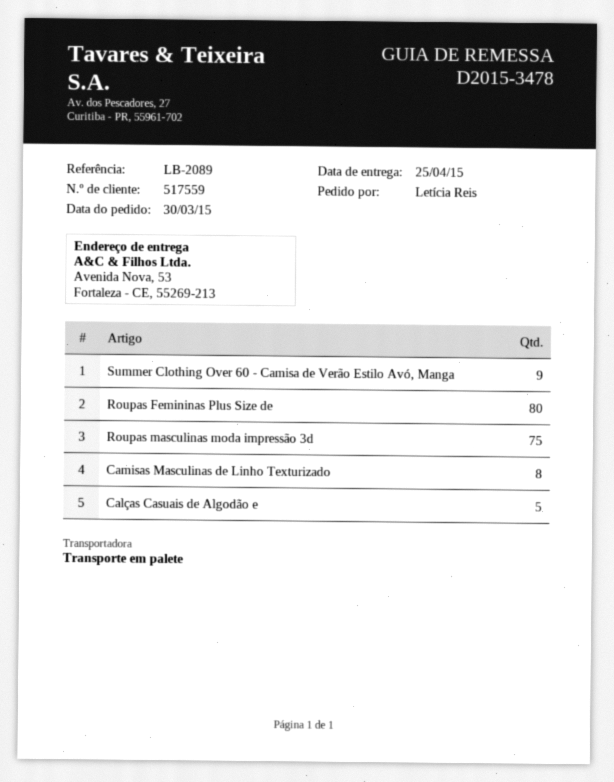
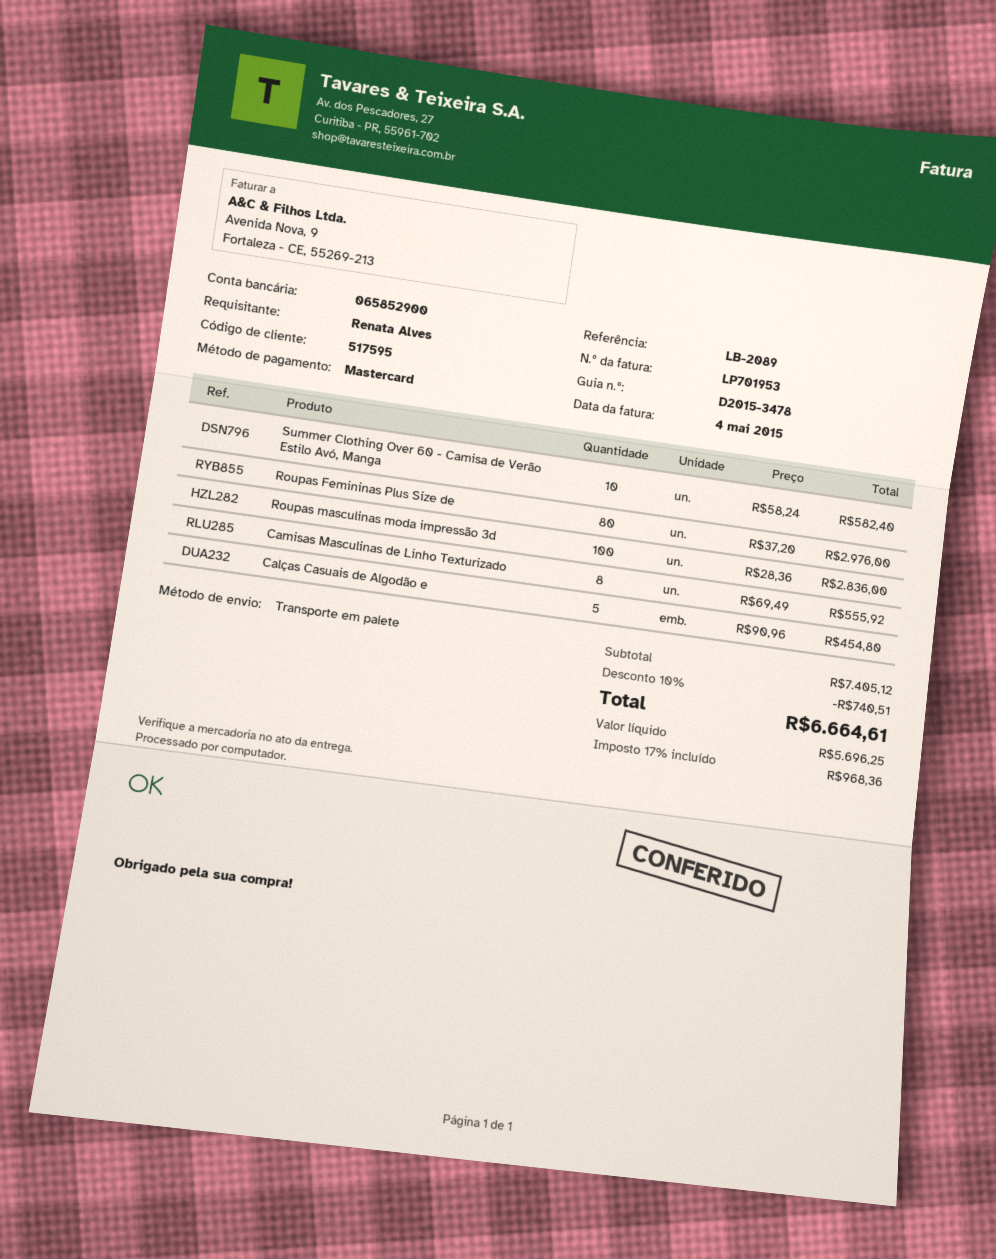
customer number: 517559 -> 517595
ordered by: Letícia Reis -> Renata Alves
Summer Clothing Over 60 - Camisa de Verão Estilo Avó, Manga: 9 -> 10
Roupas masculinas moda impressão 3d: 75 -> 100

